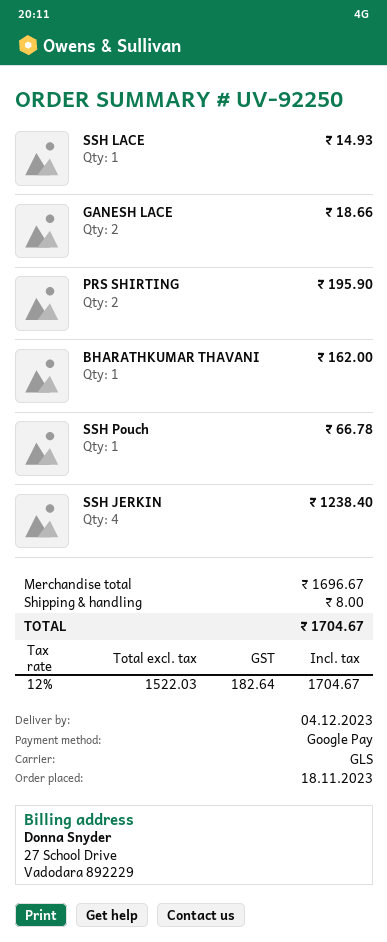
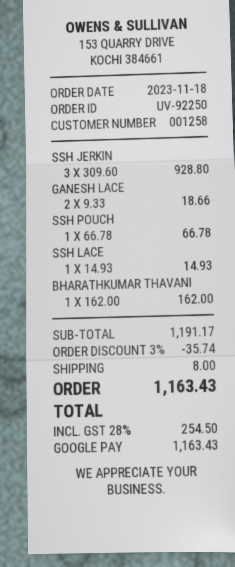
PRS SHIRTING: 2 for 195.90 -> none
SSH JERKIN: 4 for 1238.40 -> 3 for 928.80
subtotal: 1696.67 -> 1191.17
discount: none -> 3% = 35.74
tax: 12% = 182.64 -> 28% = 254.50
total: 1704.67 -> 1163.43

